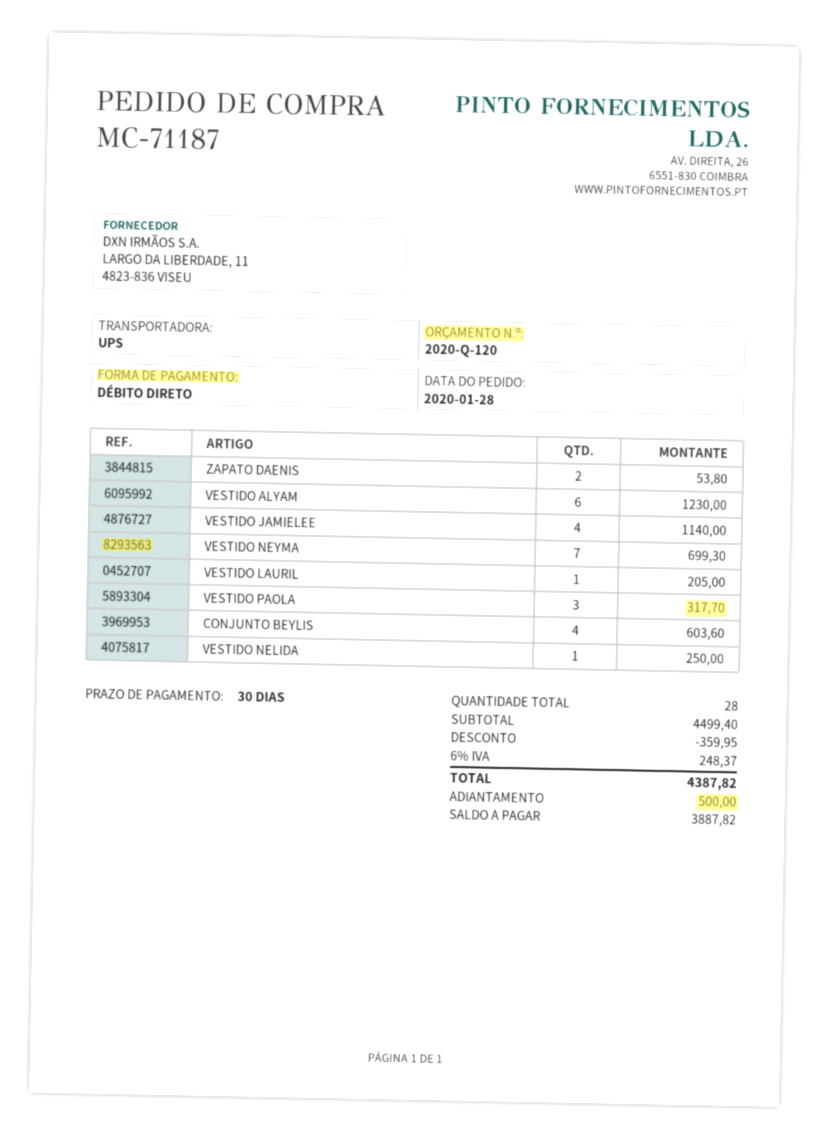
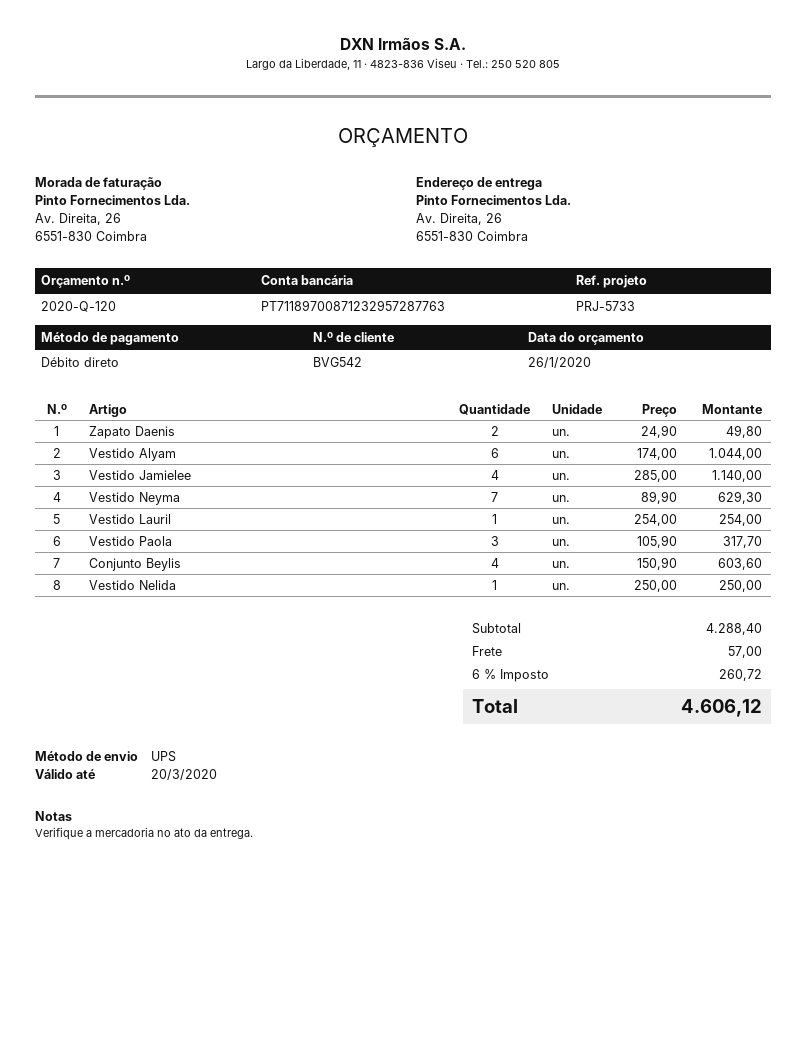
ZAPATO DAENIS: 2 for 53.80 -> 2 for 49.80
VESTIDO ALYAM: 6 for 1230.00 -> 6 for 1044.00
VESTIDO NEYMA: 7 for 699.30 -> 7 for 629.30
VESTIDO LAURIL: 1 for 205.00 -> 1 for 254.00
subtotal: 4499.40 -> 4288.40
discount: 359.95 -> none
shipping: none -> 57.00
tax: 6% = 248.37 -> 6% = 260.72
total: 4387.82 -> 4606.12

